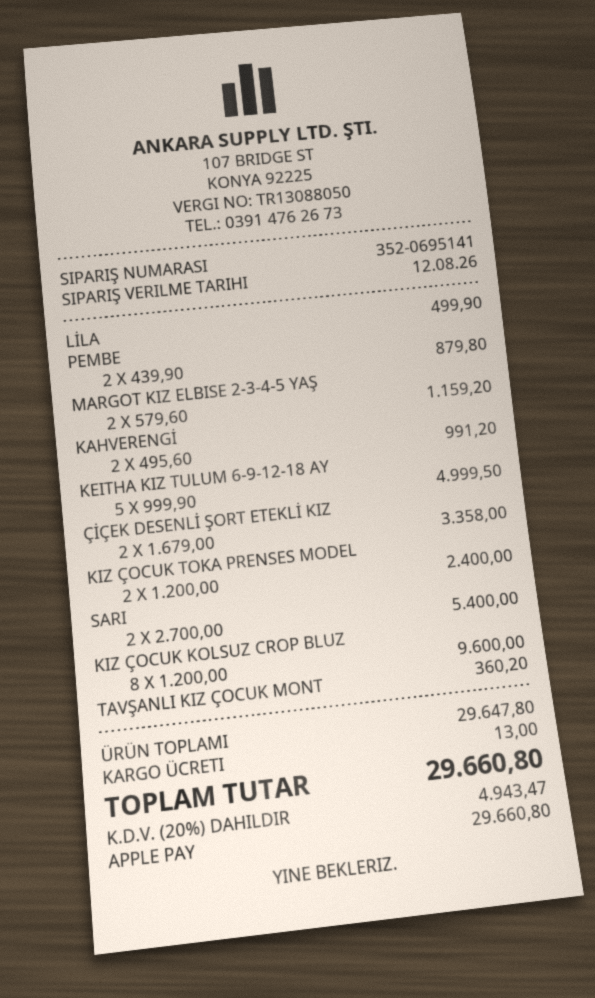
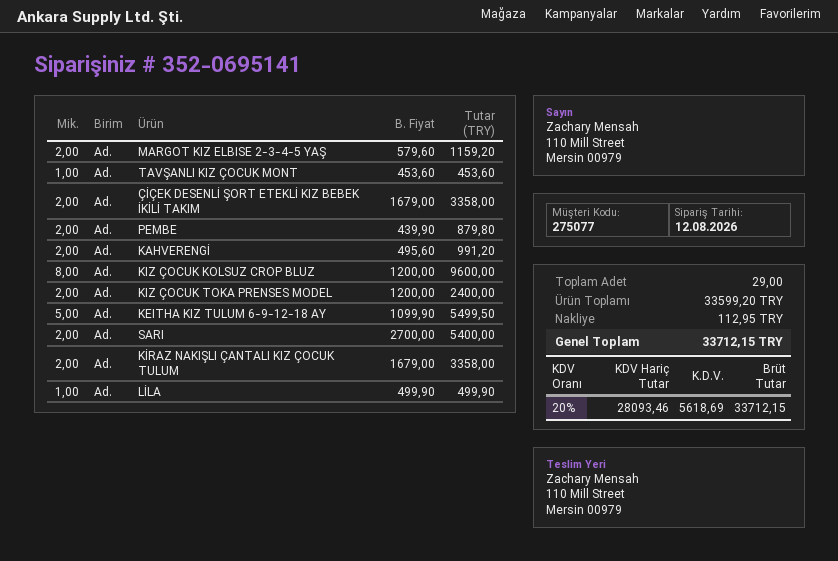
KEITHA KIZ TULUM 6-9-12-18 AY: 5 x 999.90 = 4999.50 -> 5 x 1099.90 = 5499.50
TAVŞANLI KIZ ÇOCUK MONT: 1 x 360.20 = 360.20 -> 1 x 453.60 = 453.60
KİRAZ NAKIŞLI ÇANTALI KIZ ÇOCUK TULUM: none -> 2 x 1679.00 = 3358.00
subtotal: 29647.80 -> 33599.20
shipping: 13.00 -> 112.95
tax: 20% = 4943.47 -> 20% = 5618.69
total: 29660.80 -> 33712.15

